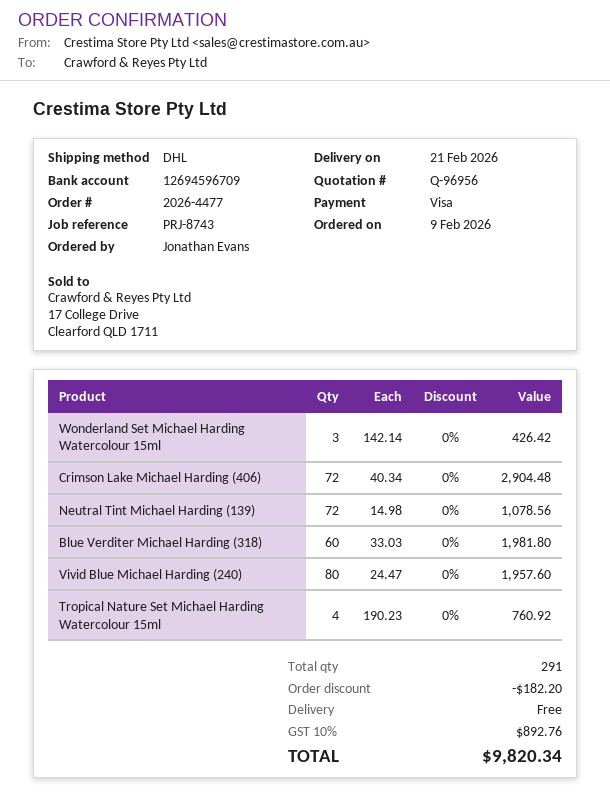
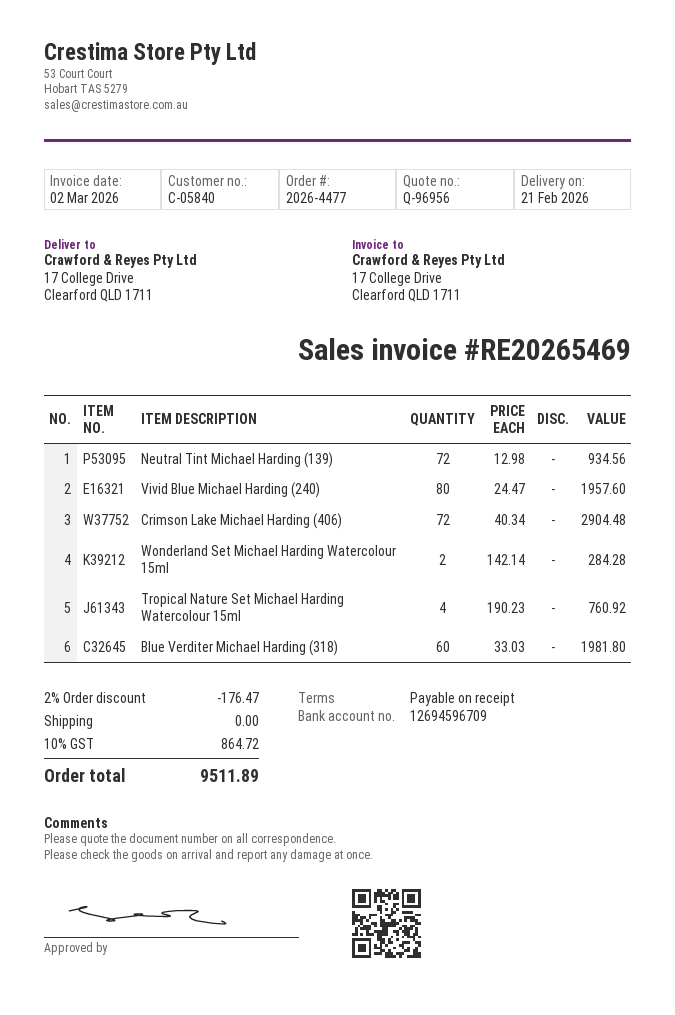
Wonderland Set Michael Harding Watercolour 15ml: 3 x 142.14 = 426.42 -> 2 x 142.14 = 284.28
Neutral Tint Michael Harding (139): 72 x 14.98 = 1078.56 -> 72 x 12.98 = 934.56
discount: 182.20 -> 176.47
tax: 10% = 892.76 -> 10% = 864.72
total: 9820.34 -> 9511.89

